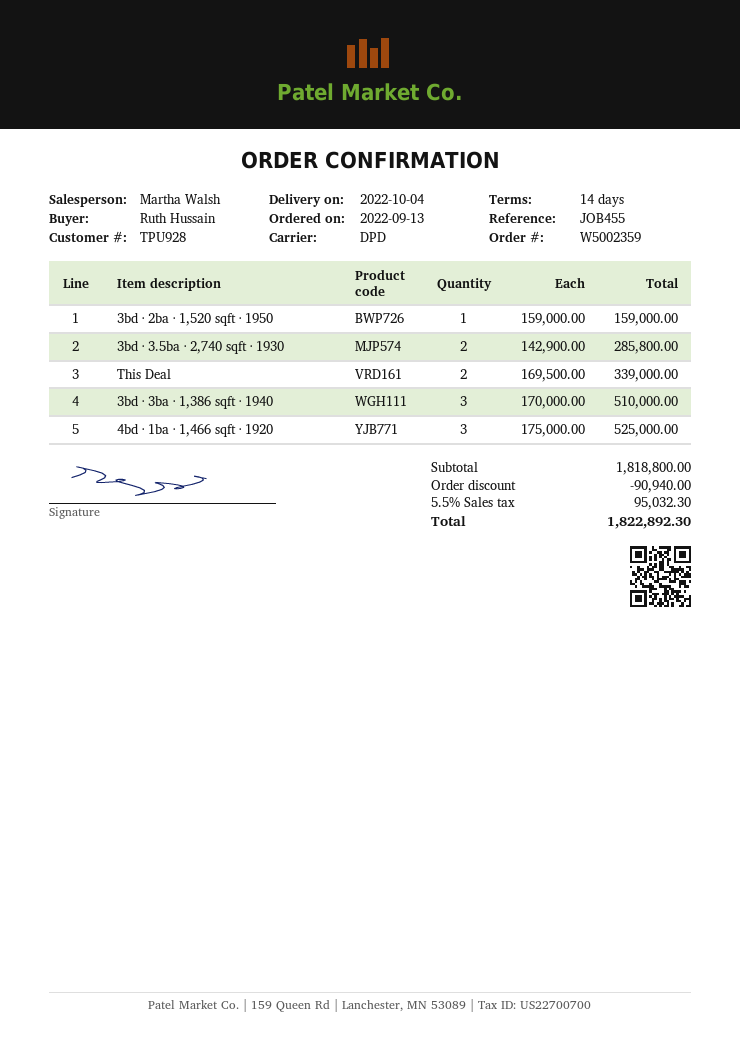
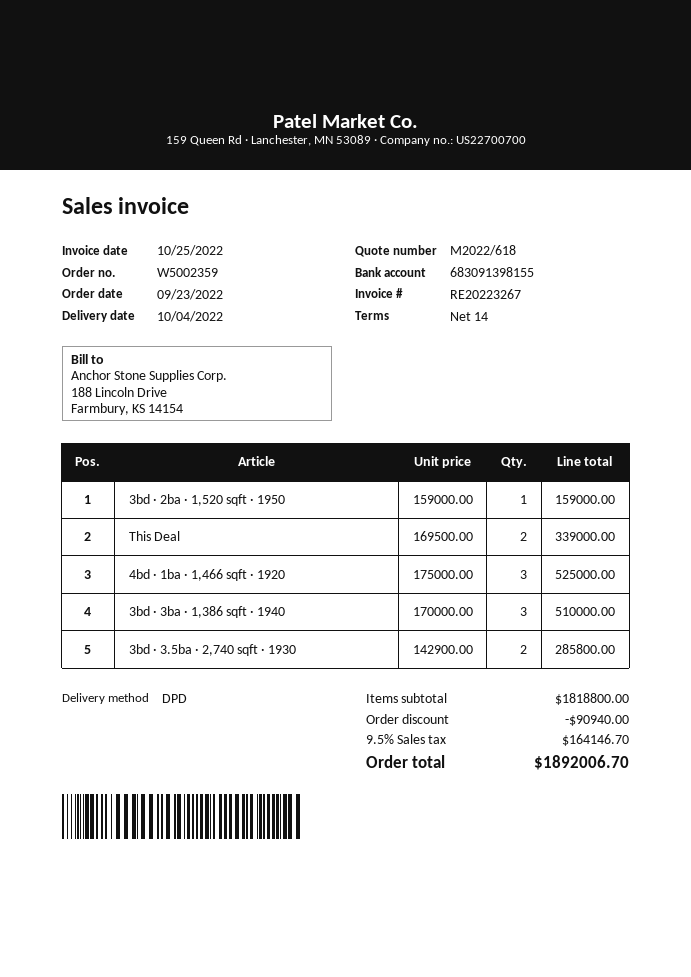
order date: 2022-09-13 -> 2022-09-23
tax: 5.5% = 95032.30 -> 9.5% = 164146.70
total: 1822892.30 -> 1892006.70

